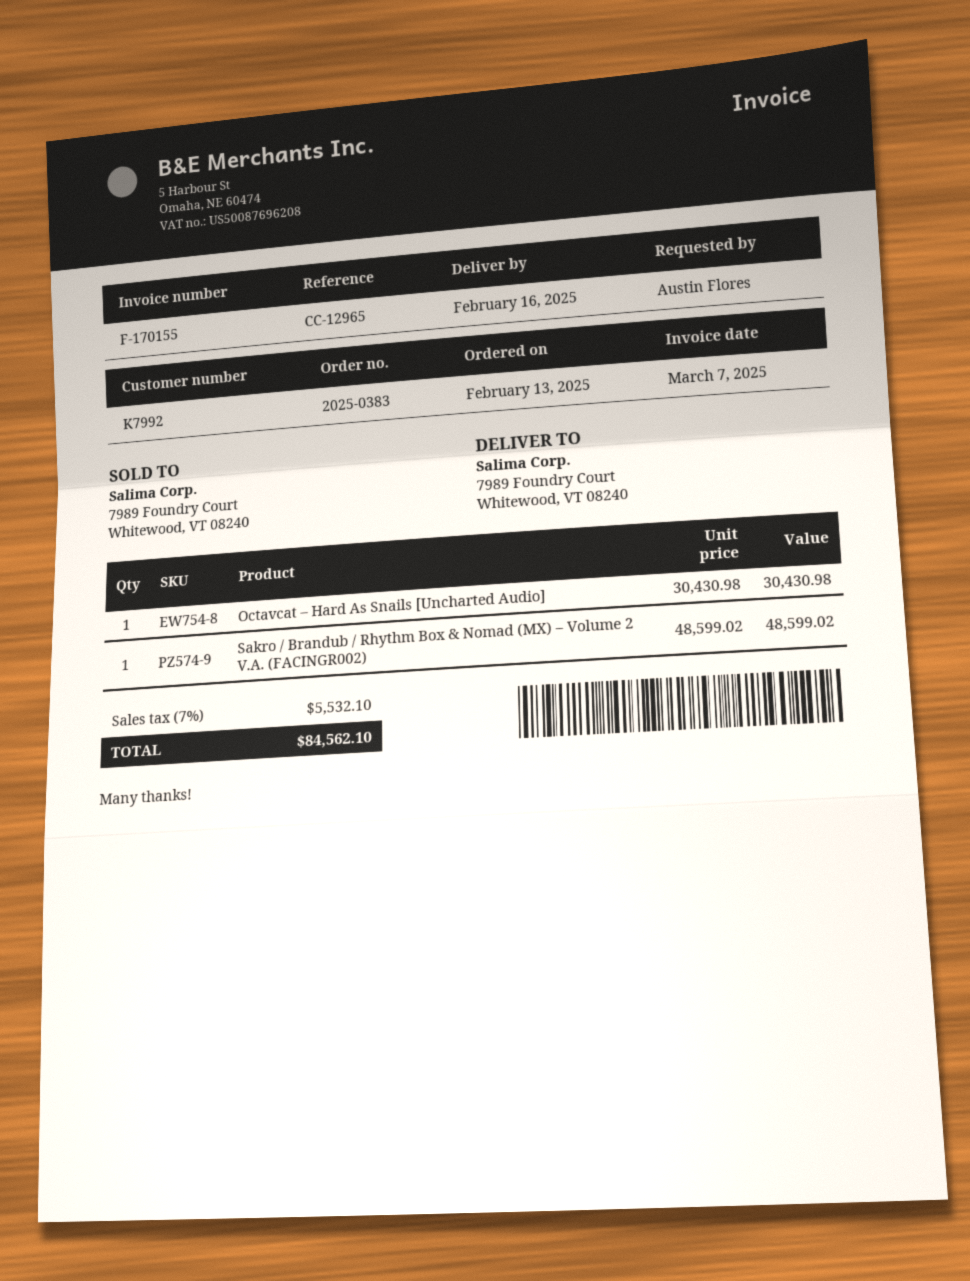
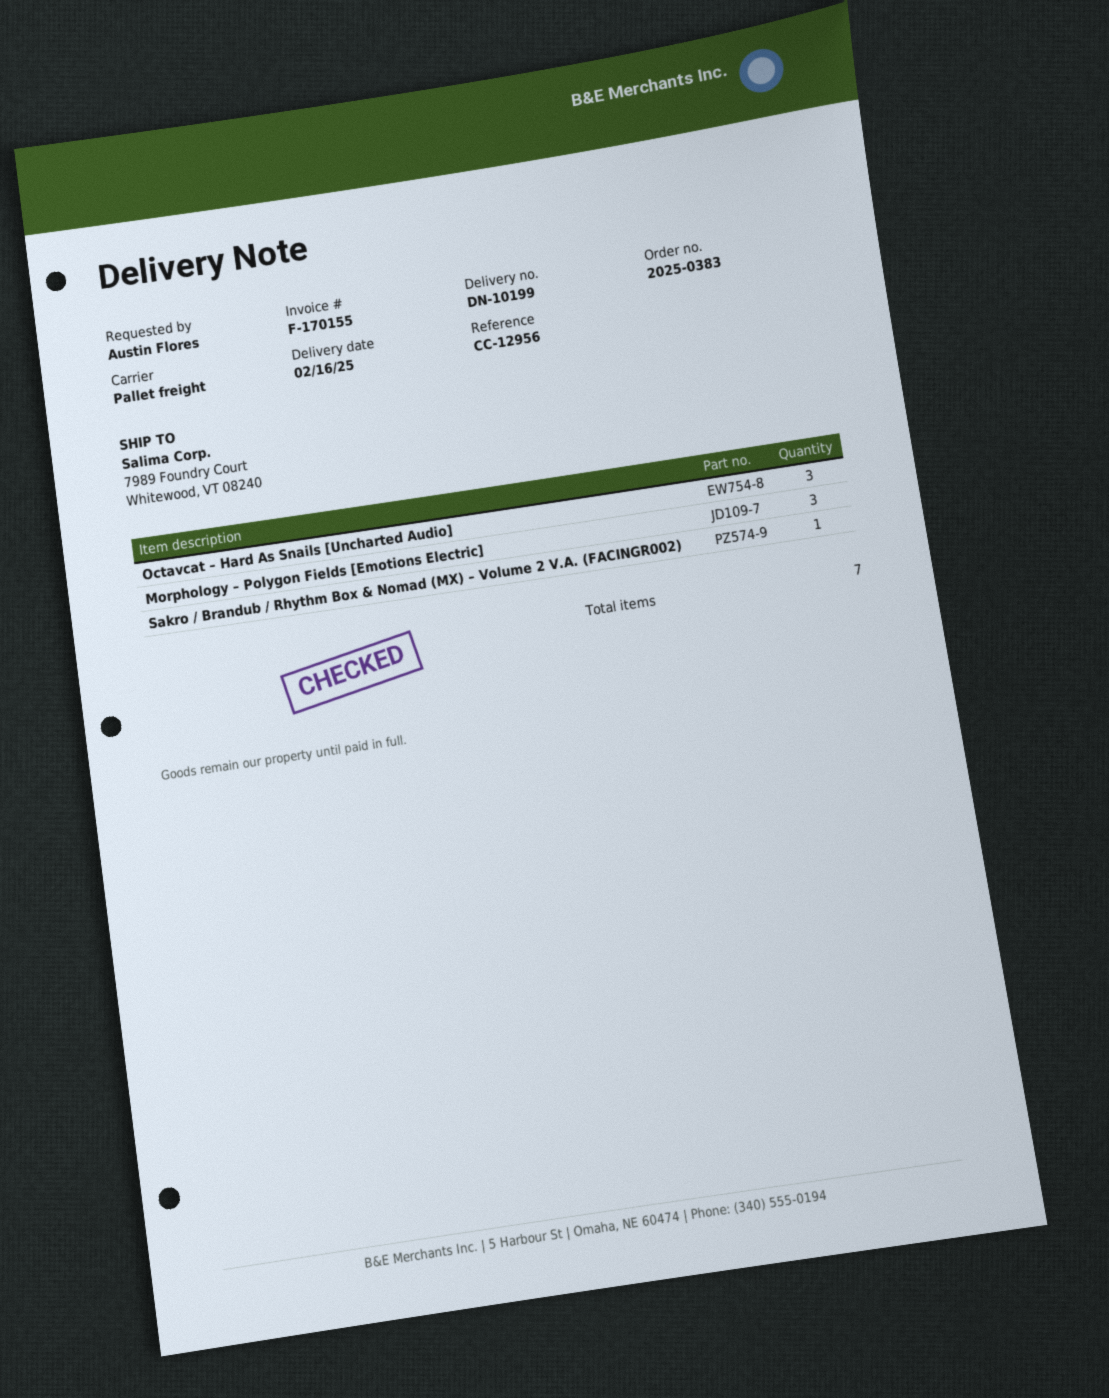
reference: CC-12965 -> CC-12956
Octavcat – Hard As Snails [Uncharted Audio]: 1 -> 3
Morphology – Polygon Fields [Emotions Electric]: none -> 3

